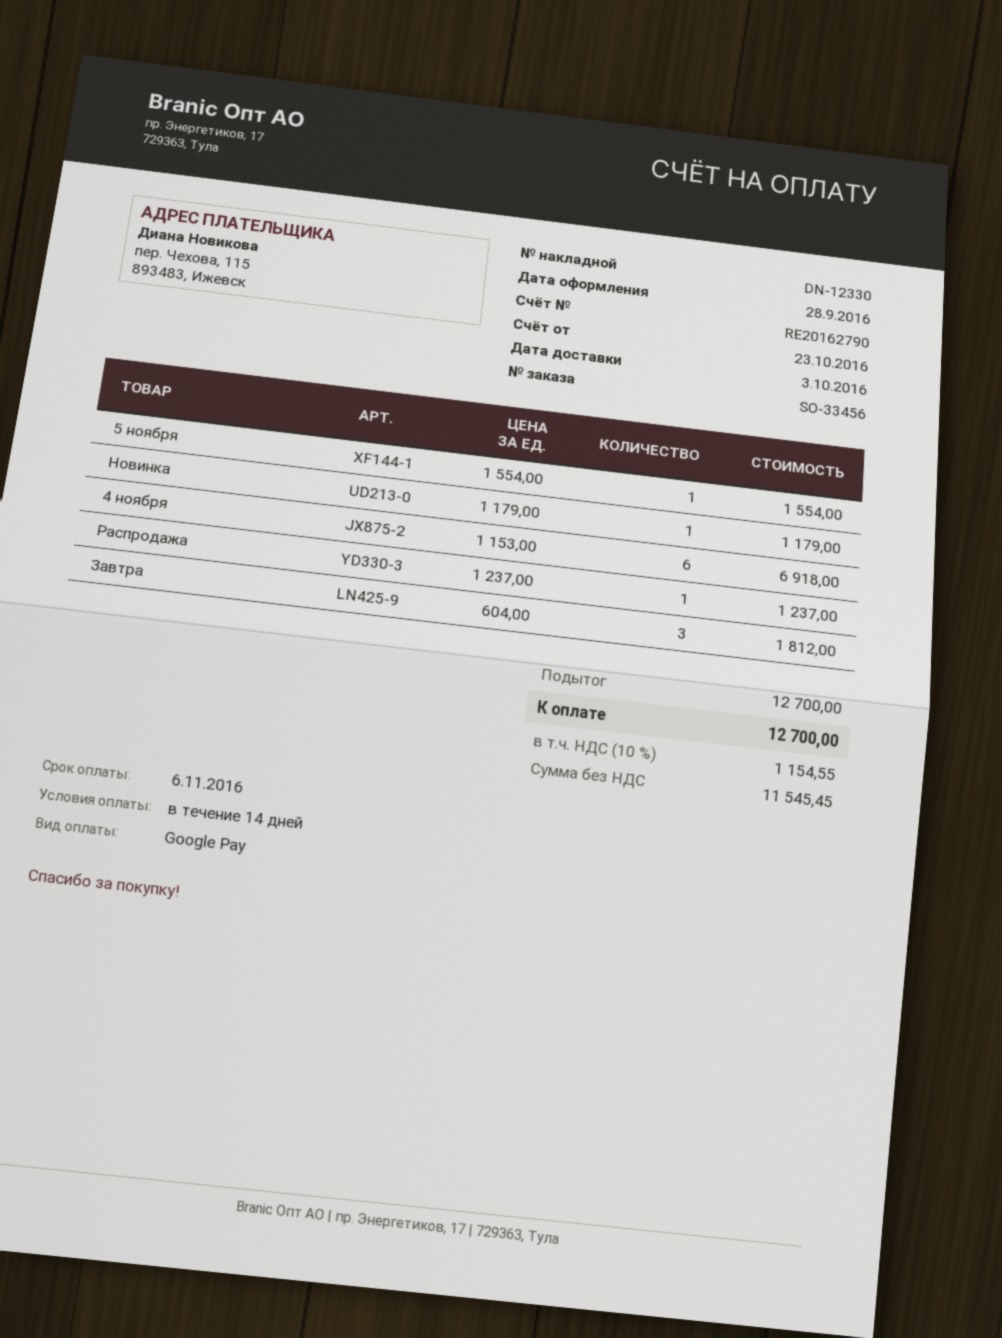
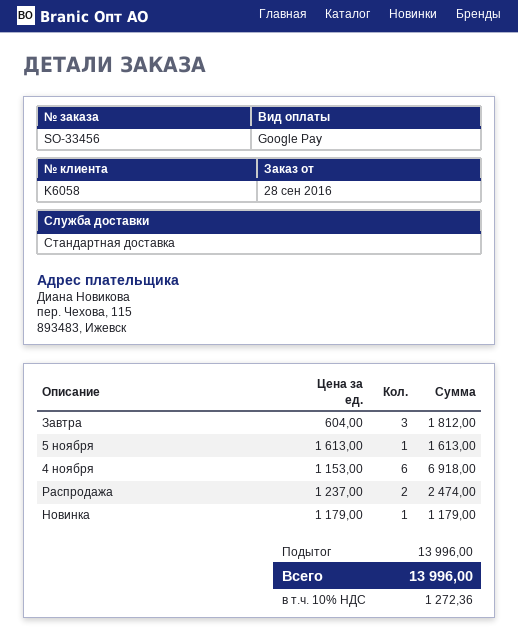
5 ноября: 1 x 1554.00 = 1554.00 -> 1 x 1613.00 = 1613.00
Распродажа: 1 x 1237.00 = 1237.00 -> 2 x 1237.00 = 2474.00
subtotal: 12700.00 -> 13996.00
tax: 10% = 1154.55 -> 10% = 1272.36
total: 12700.00 -> 13996.00

